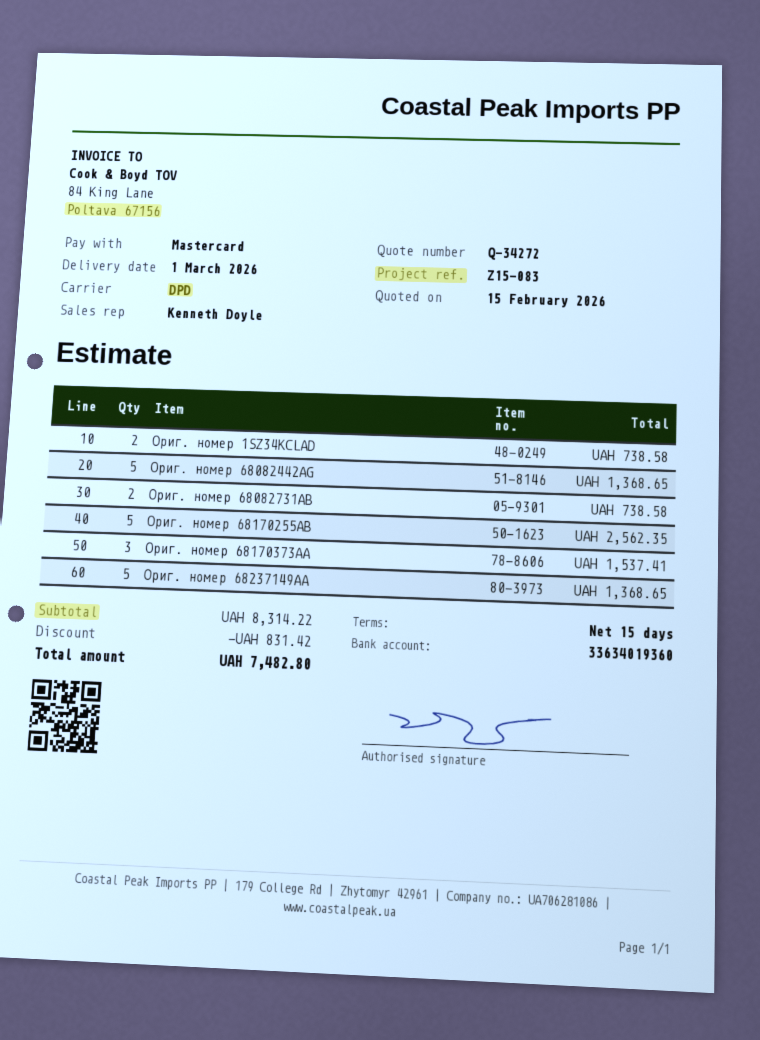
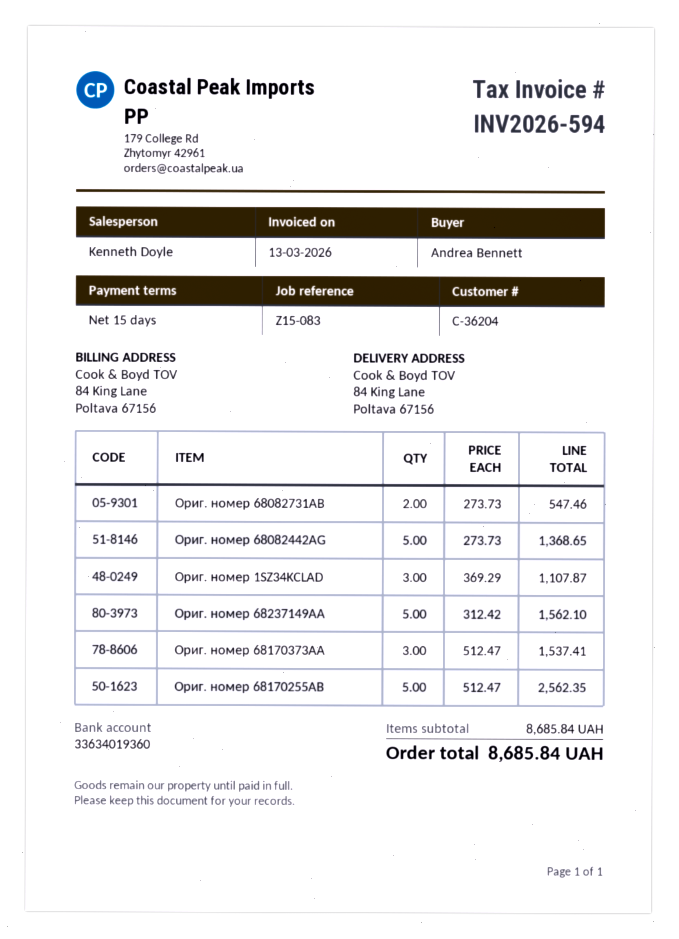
Ориг. номер 1SZ34KCLAD: 2 for 738.58 -> 3 for 1107.87
Ориг. номер 68082731AB: 2 for 738.58 -> 2 for 547.46
Ориг. номер 68237149AA: 5 for 1368.65 -> 5 for 1562.10
subtotal: 8314.22 -> 8685.84
discount: 831.42 -> none
total: 7482.80 -> 8685.84

